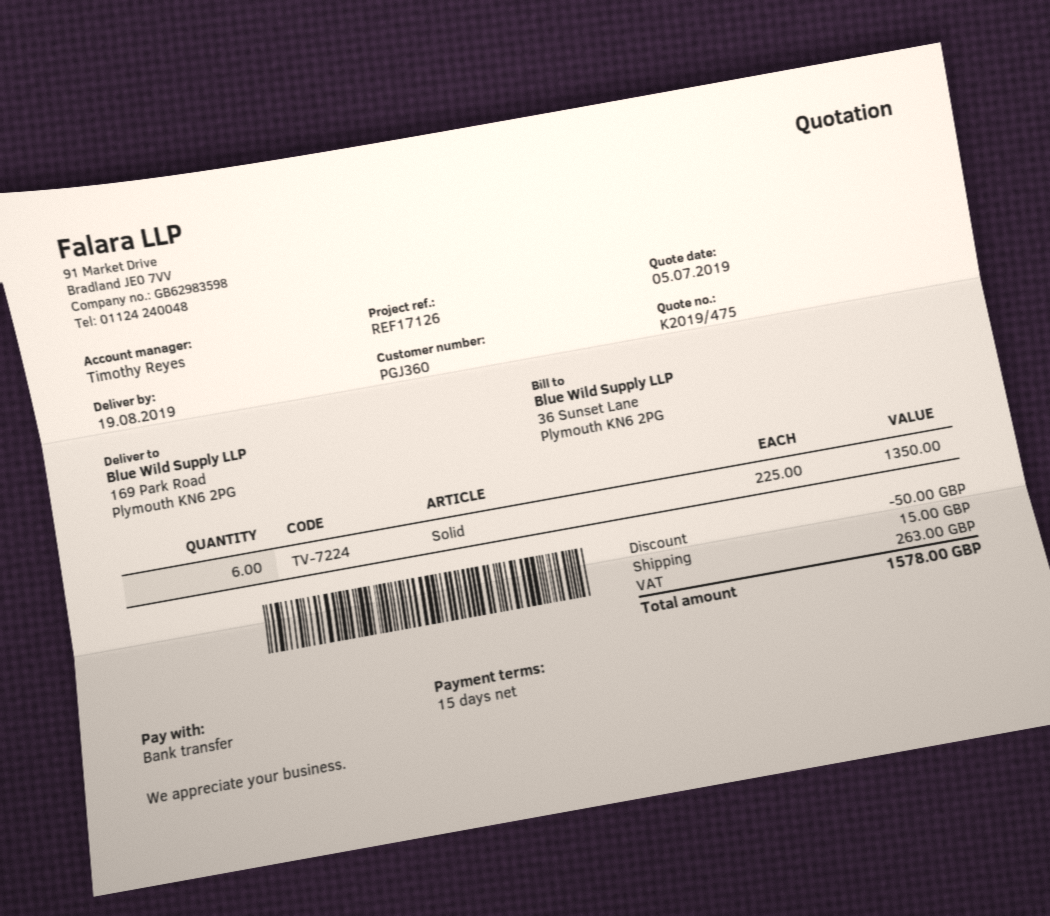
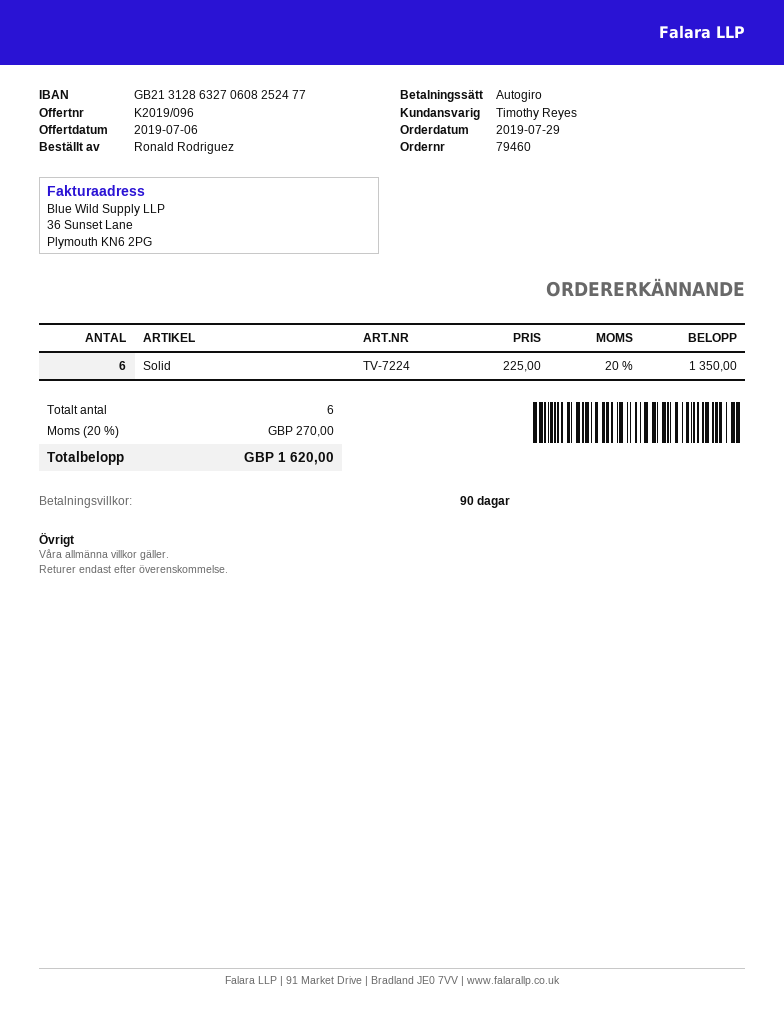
quote number: K2019/475 -> K2019/096
quote date: 2019-07-05 -> 2019-07-06
payment terms: 15 days -> 90 days
payment method: bank transfer -> direct debit
discount: 50.00 -> none
shipping: 15.00 -> none
tax: 263.00 -> 270.00
total: 1578.00 -> 1620.00

